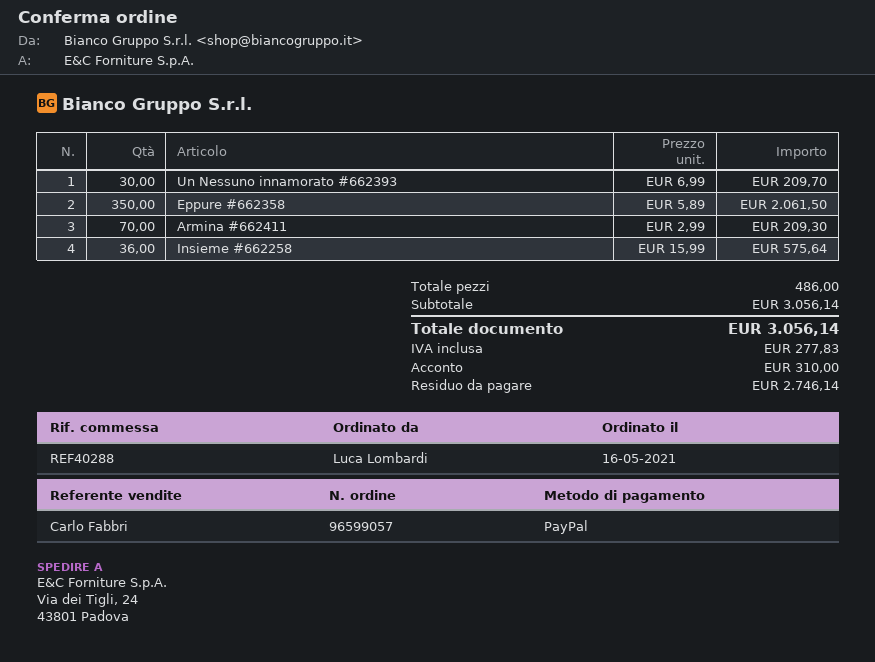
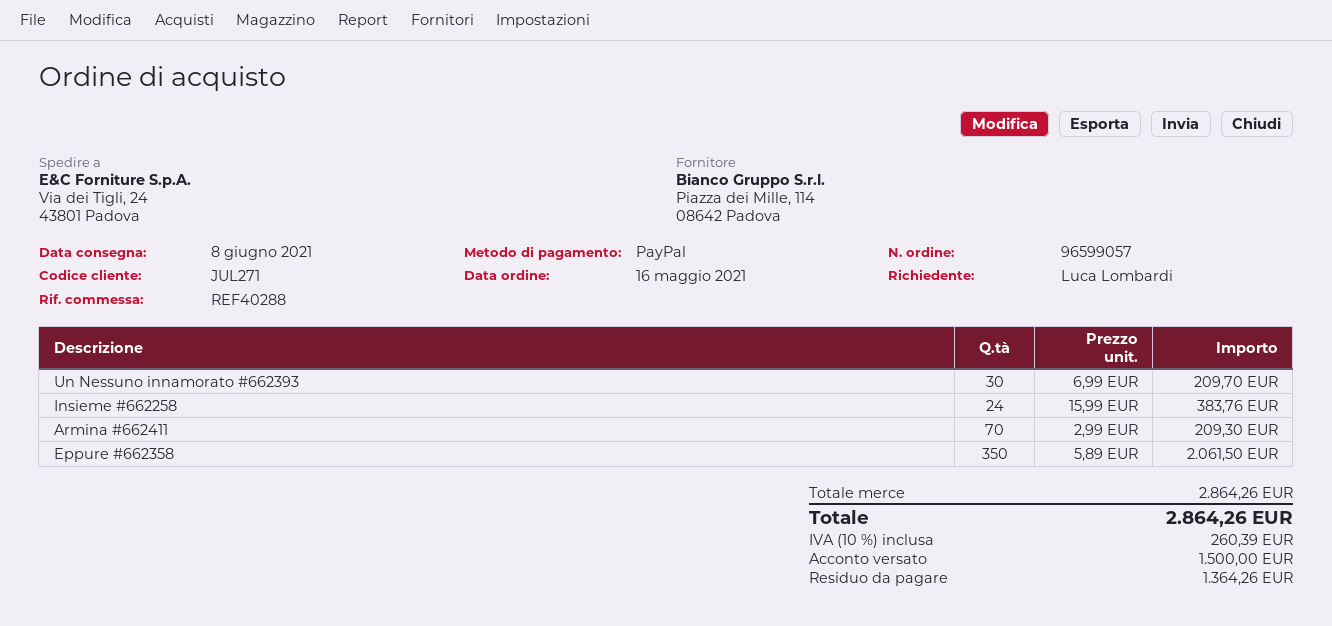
Insieme #662258: 36 x 15.99 = 575.64 -> 24 x 15.99 = 383.76
subtotal: 3056.14 -> 2864.26
tax: 277.83 -> 260.39
total: 3056.14 -> 2864.26
deposit: 310.00 -> 1500.00
balance: 2746.14 -> 1364.26

